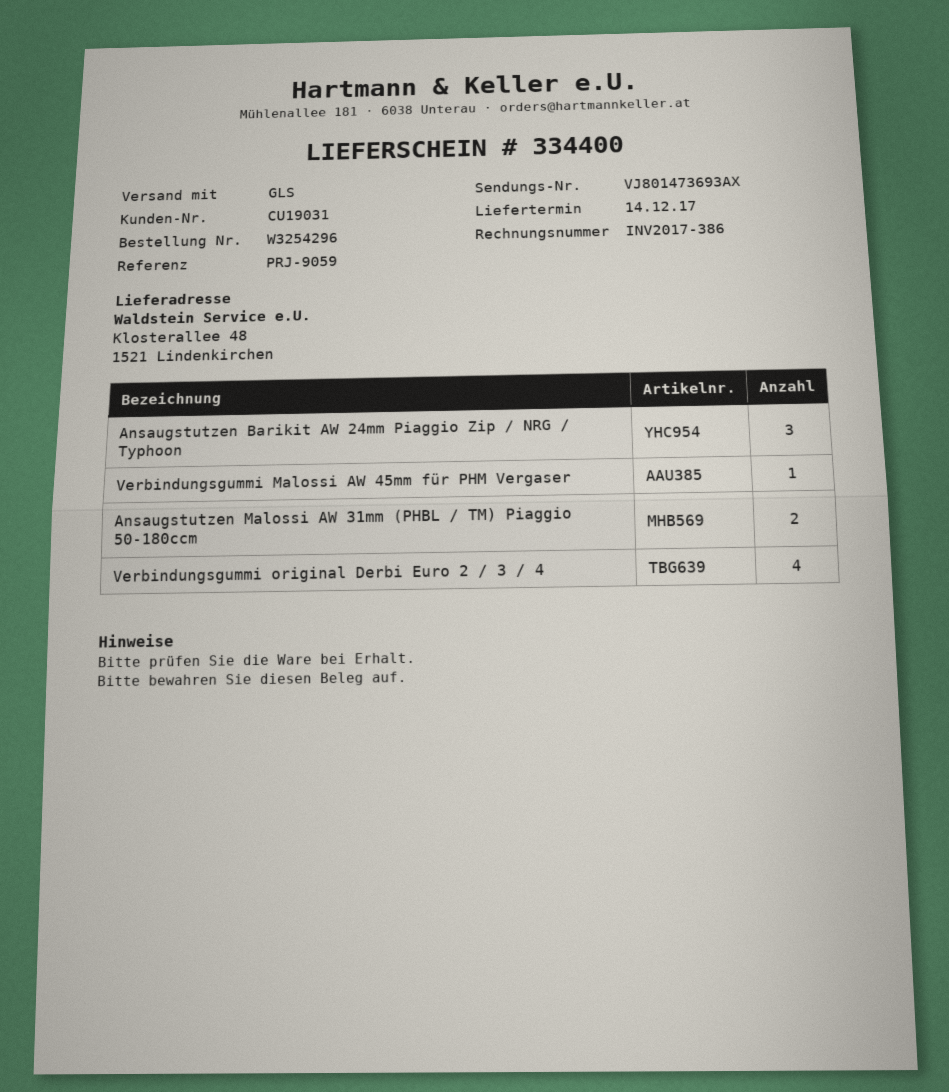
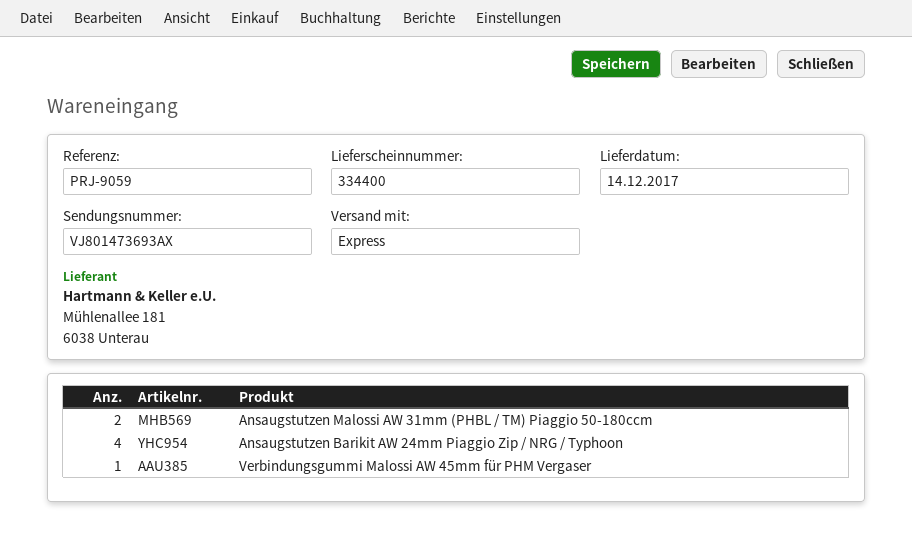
shipping method: GLS -> express
Ansaugstutzen Barikit AW 24mm Piaggio Zip / NRG / Typhoon: 3 -> 4
Verbindungsgummi original Derbi Euro 2 / 3 / 4: 4 -> none

